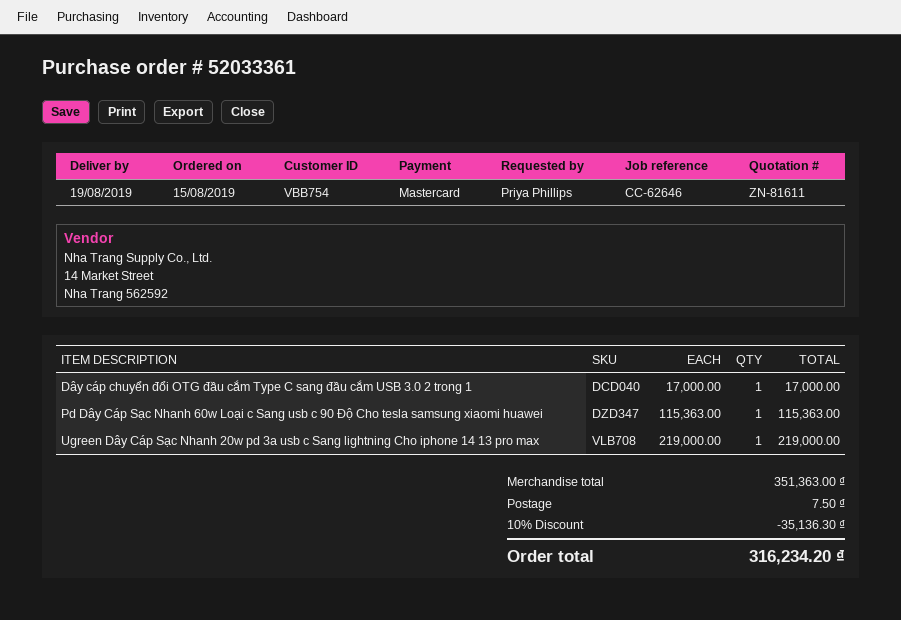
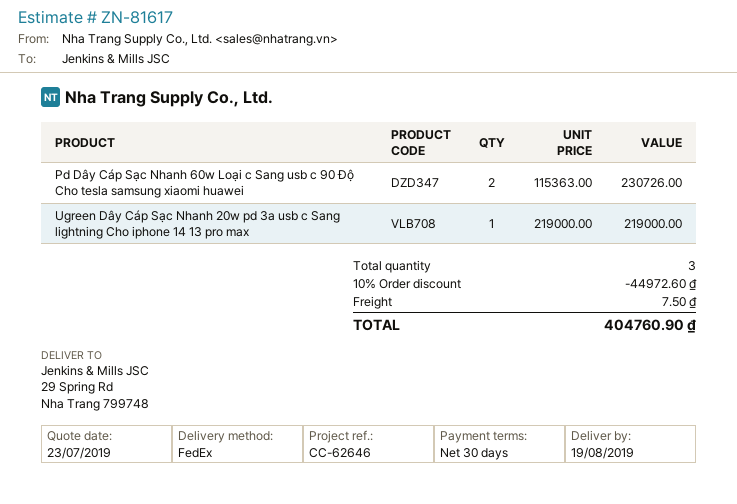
quote number: ZN-81611 -> ZN-81617
Dây cáp chuyển đổi OTG đầu cắm Type C sang đầu cắm USB 3.0 2 trong 1: 1 x 17000.00 = 17000.00 -> none
Pd Dây Cáp Sạc Nhanh 60w Loại c Sang usb c 90 Độ Cho tesla samsung xiaomi huawei: 1 x 115363.00 = 115363.00 -> 2 x 115363.00 = 230726.00
discount: 10% = 35136.30 -> 10% = 44972.60
total: 316234.20 -> 404760.90

